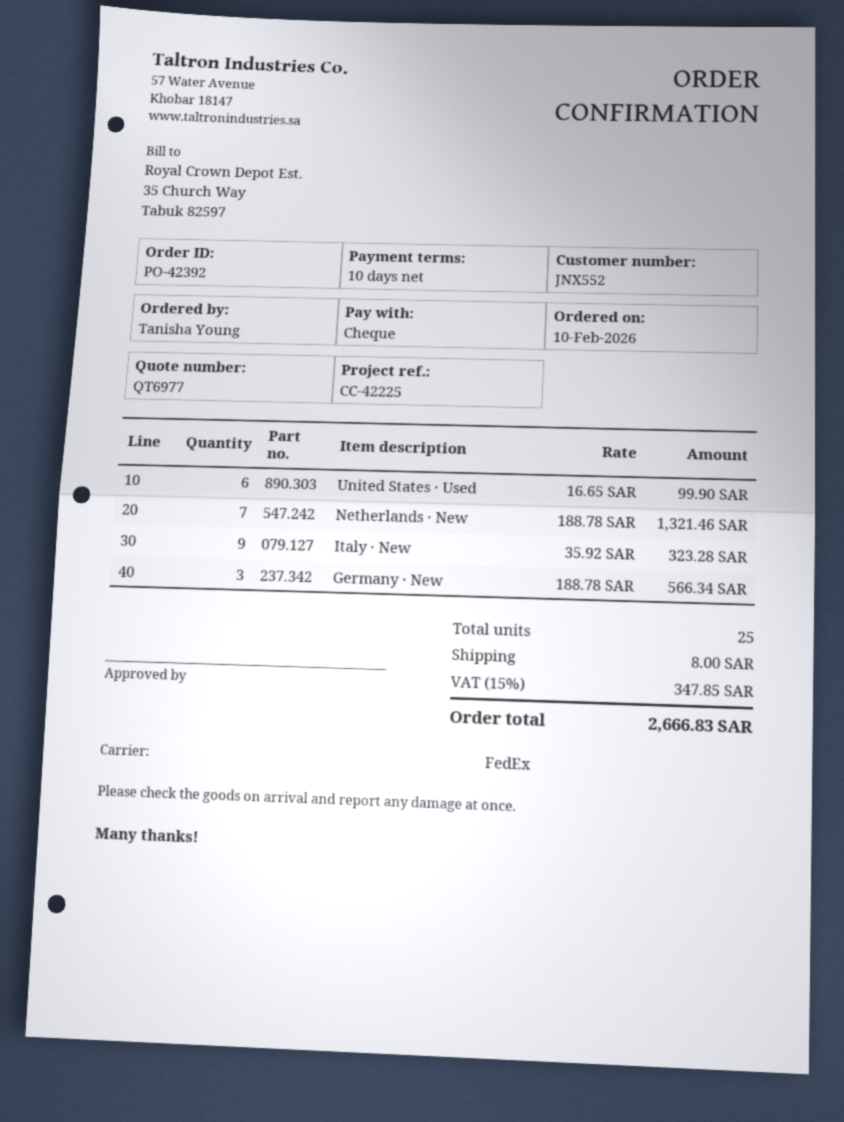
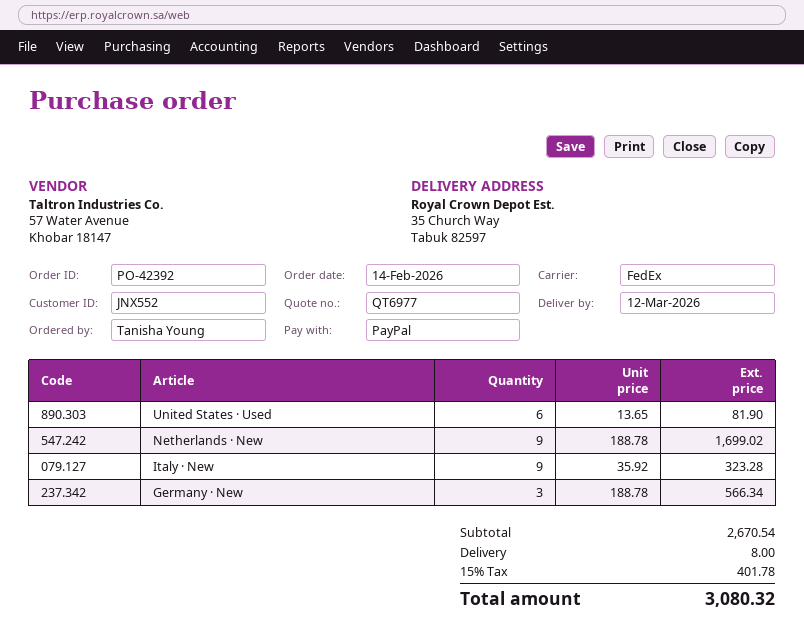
order date: 2026-02-10 -> 2026-02-14
payment method: cheque -> PayPal
United States · Used: 6 x 16.65 = 99.90 -> 6 x 13.65 = 81.90
Netherlands · New: 7 x 188.78 = 1321.46 -> 9 x 188.78 = 1699.02
tax: 15% = 347.85 -> 15% = 401.78
total: 2666.83 -> 3080.32

